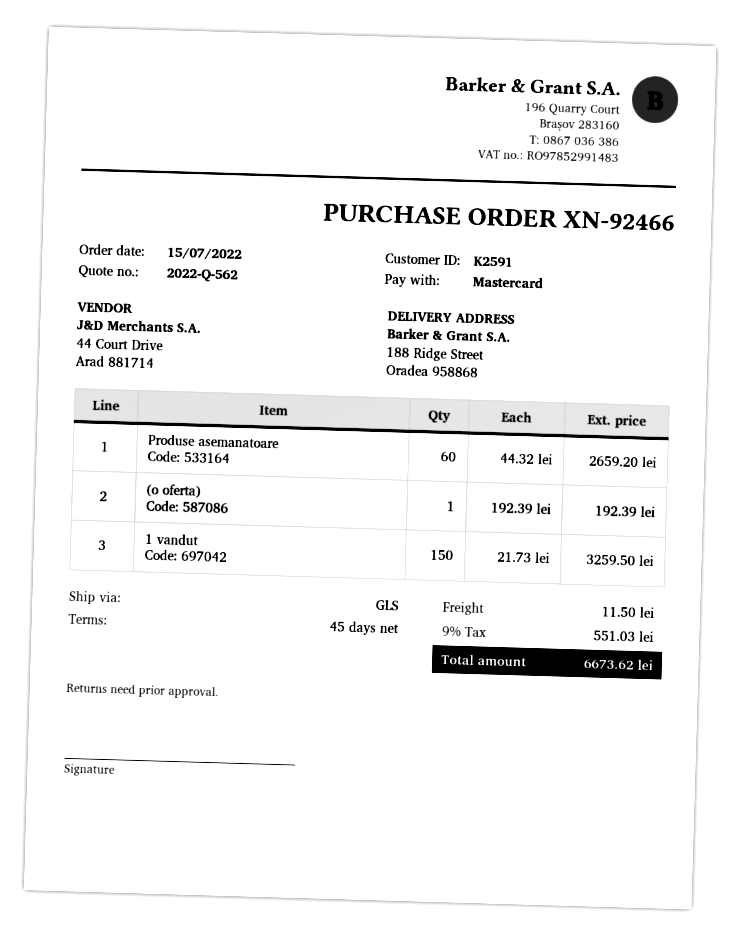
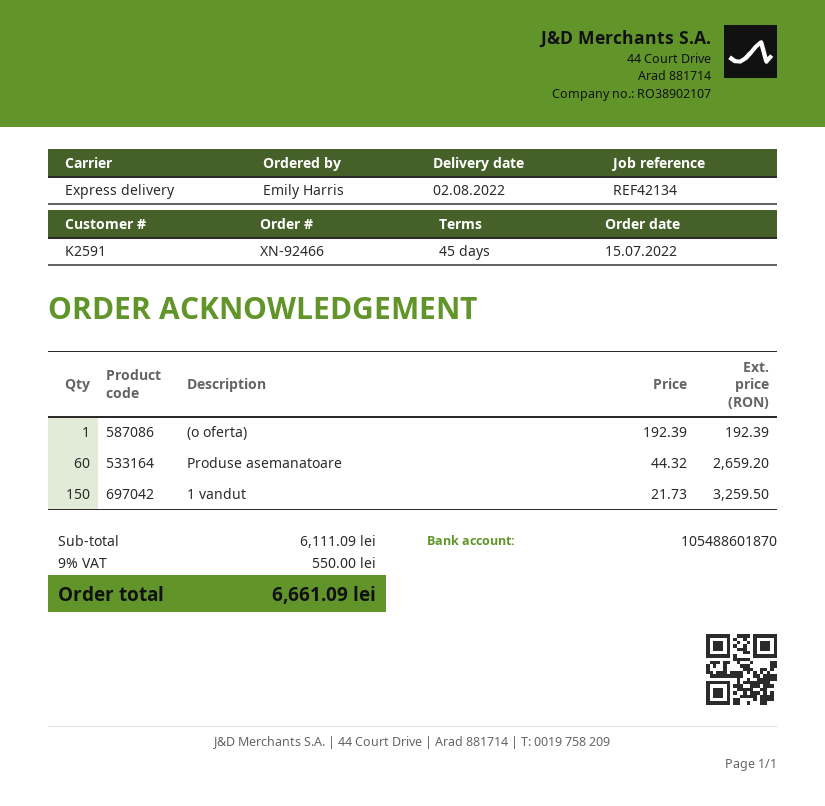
shipping method: GLS -> express
shipping: 11.50 -> none
tax: 9% = 551.03 -> 9% = 550.00
total: 6673.62 -> 6661.09

